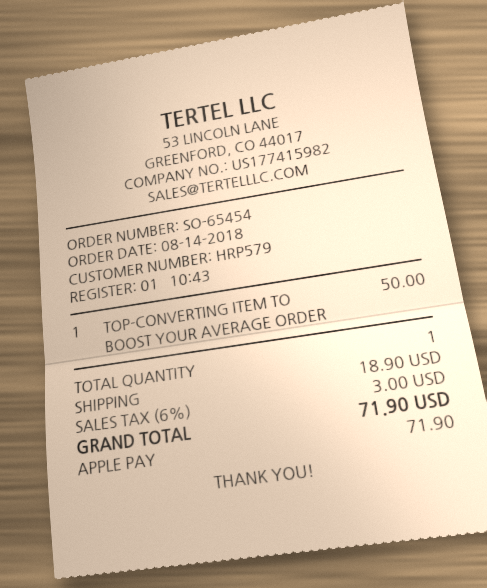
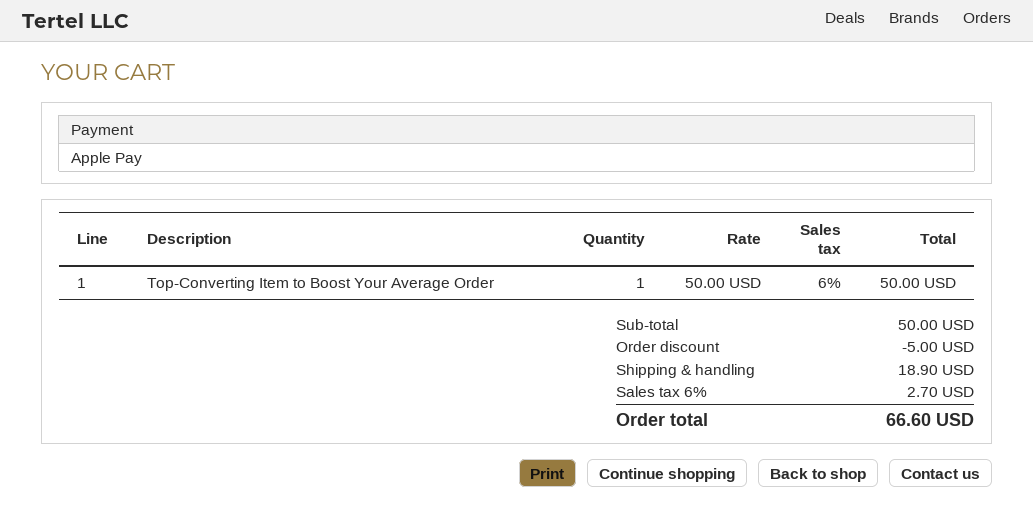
discount: none -> 5.00
tax: 6% = 3.00 -> 6% = 2.70
total: 71.90 -> 66.60

